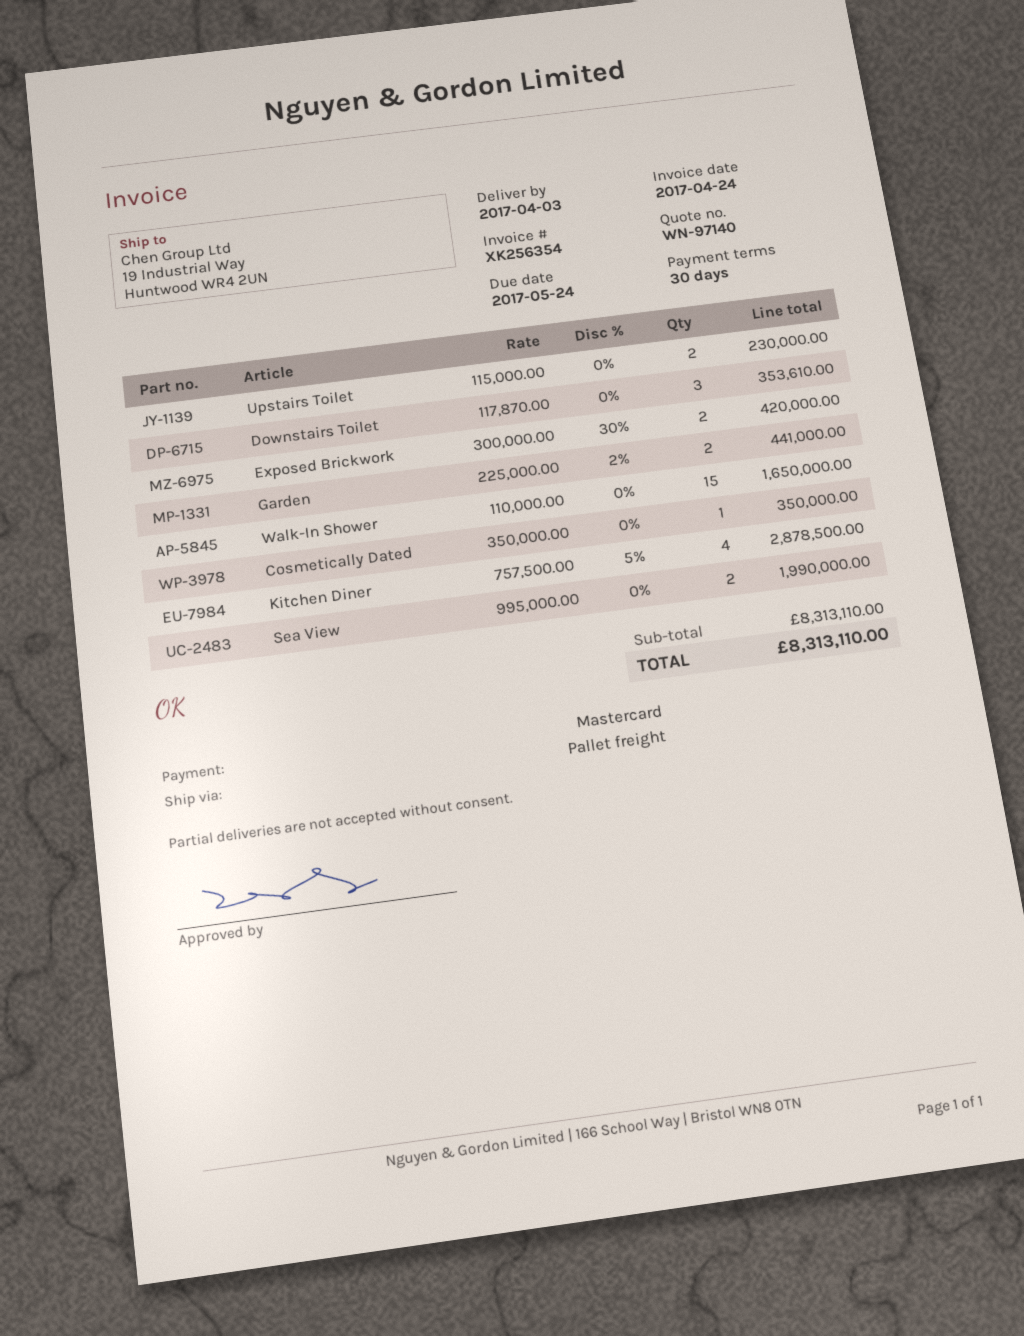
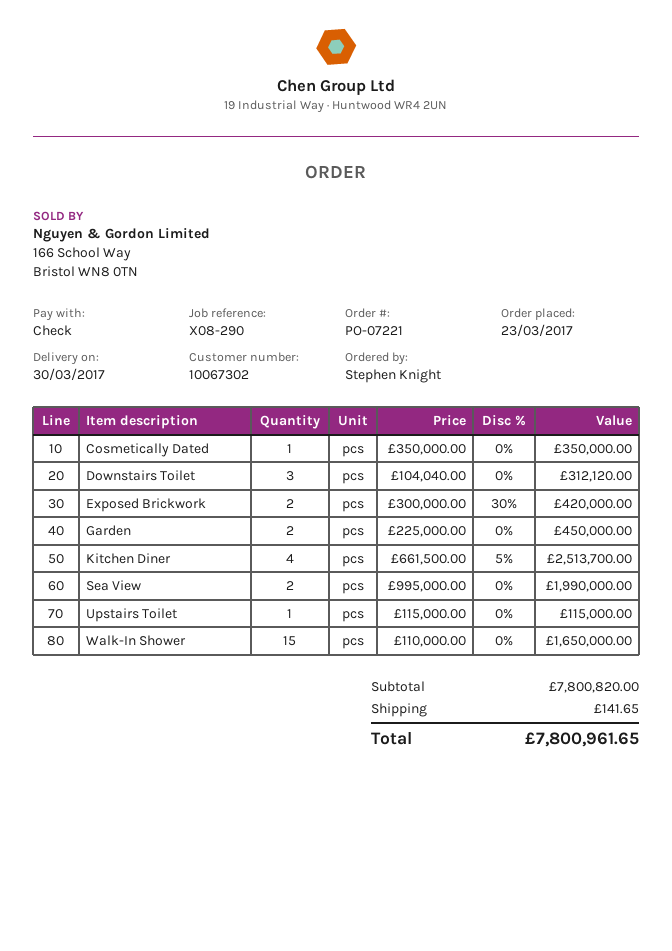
delivery date: 2017-04-03 -> 2017-03-30
payment method: Mastercard -> cheque
Upstairs Toilet: 2 x 115000.00 = 230000.00 -> 1 x 115000.00 = 115000.00
Downstairs Toilet: 3 x 117870.00 = 353610.00 -> 3 x 104040.00 = 312120.00
Garden: 2 x 225000.00 - 2% = 441000.00 -> 2 x 225000.00 = 450000.00
Kitchen Diner: 4 x 757500.00 - 5% = 2878500.00 -> 4 x 661500.00 - 5% = 2513700.00
subtotal: 8313110.00 -> 7800820.00
shipping: none -> 141.65
total: 8313110.00 -> 7800961.65

